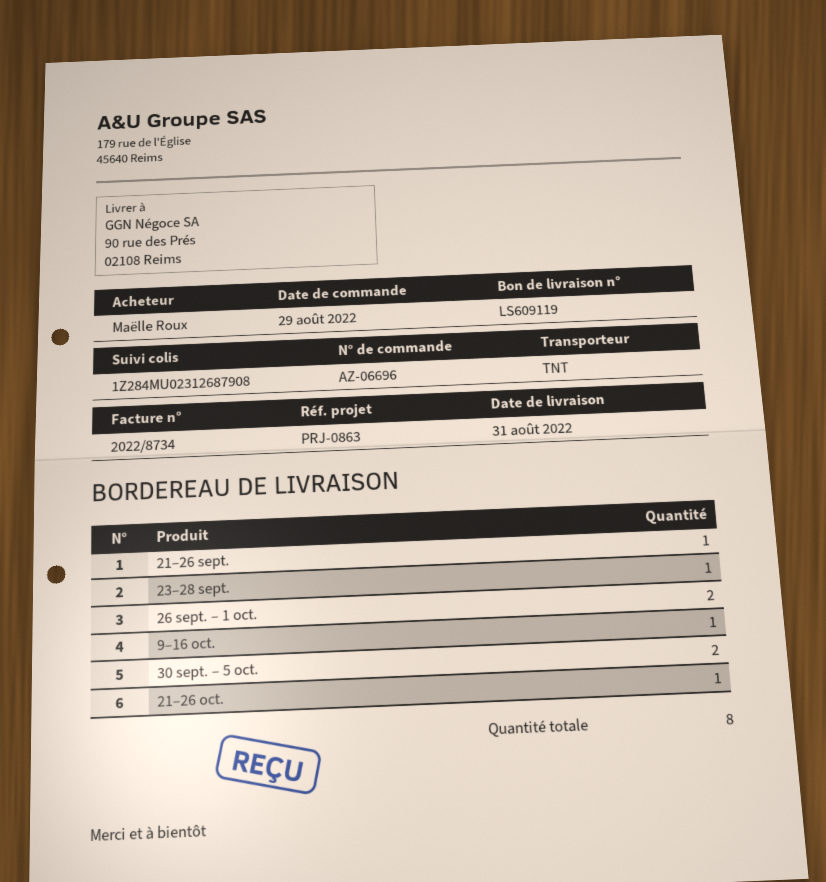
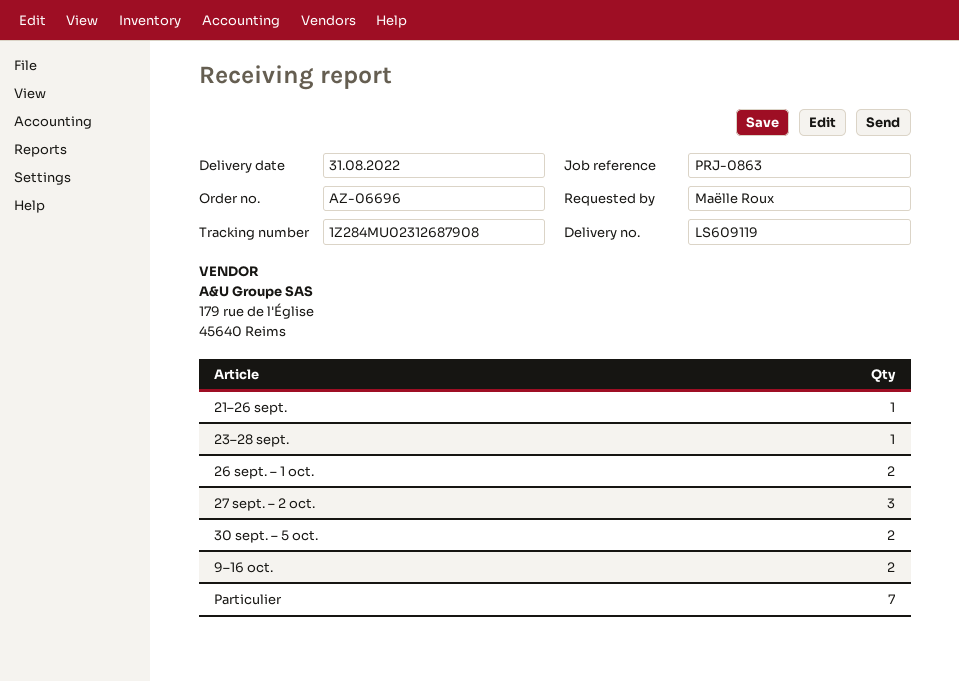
9–16 oct.: 1 -> 2
21–26 oct.: 1 -> none
27 sept. – 2 oct.: none -> 3
Particulier: none -> 7

